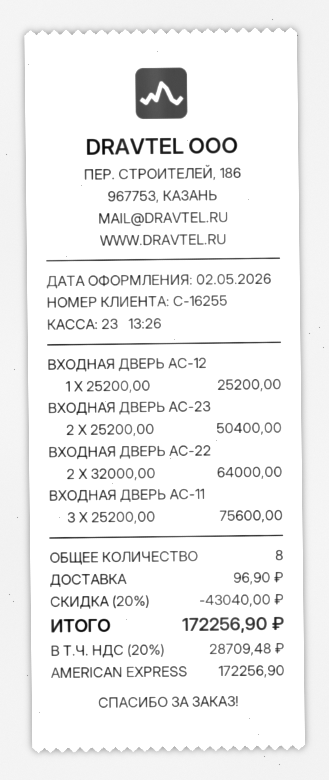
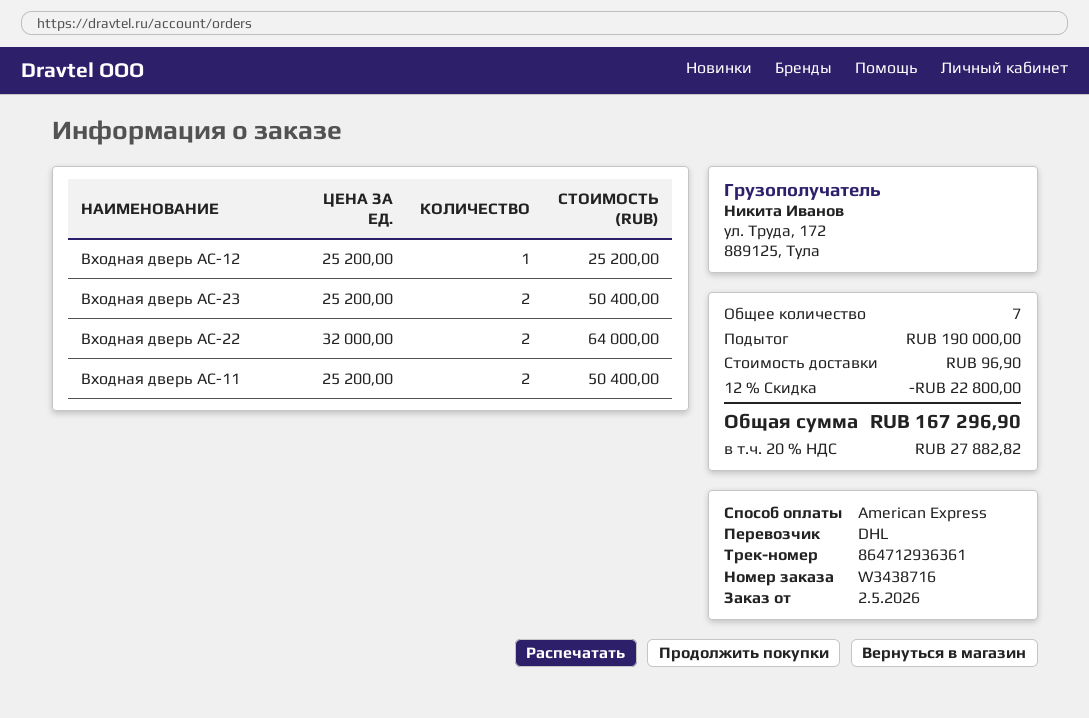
ВХОДНАЯ ДВЕРЬ АС-11: 3 x 25200.00 = 75600.00 -> 2 x 25200.00 = 50400.00
total quantity: 8 -> 7
discount: 20% = 43040.00 -> 12% = 22800.00
tax: 20% = 28709.48 -> 20% = 27882.82
total: 172256.90 -> 167296.90

